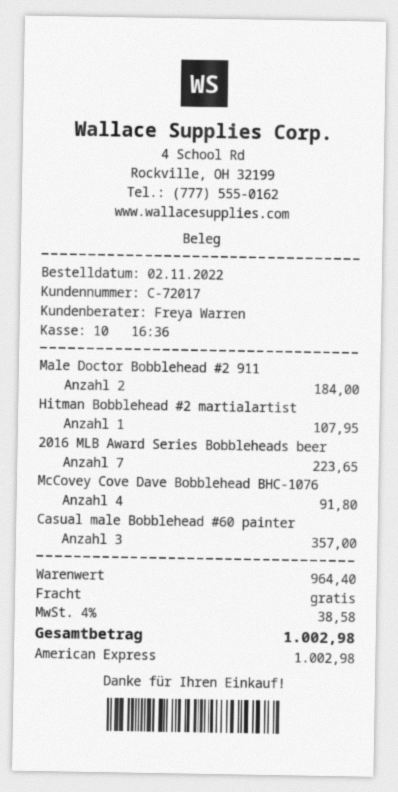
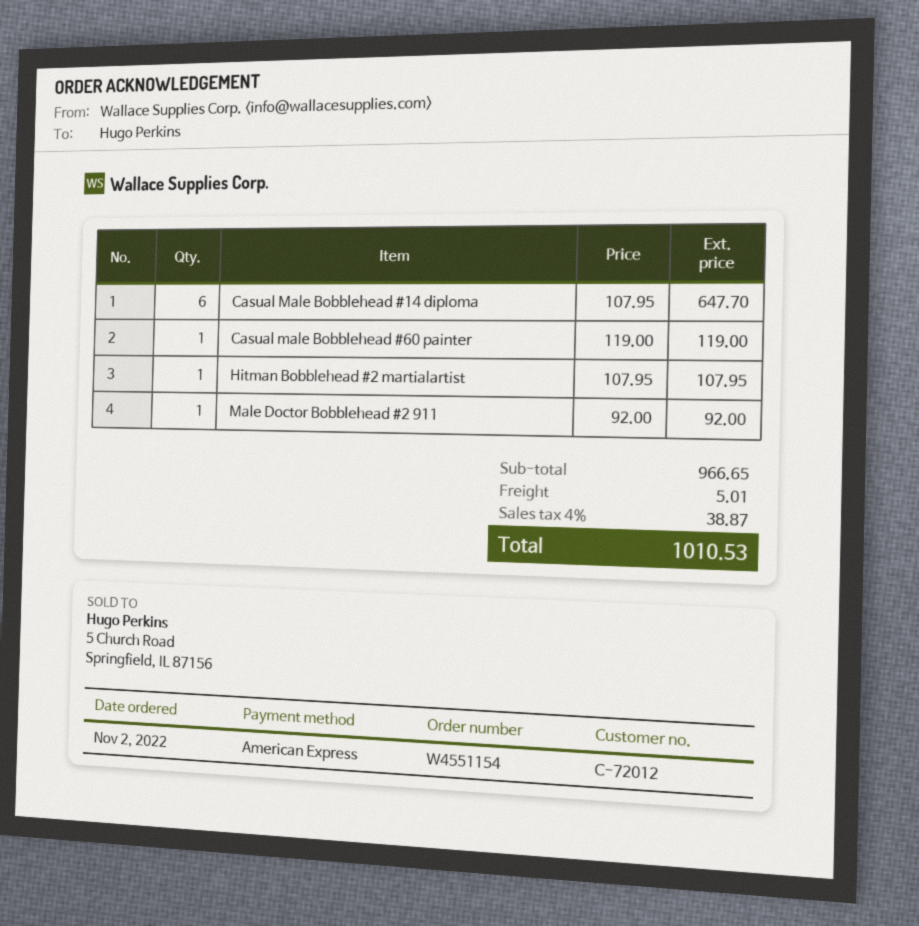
customer number: C-72017 -> C-72012
Male Doctor Bobblehead #2 911: 2 for 184.00 -> 1 for 92.00
2016 MLB Award Series Bobbleheads beer: 7 for 223.65 -> none
McCovey Cove Dave Bobblehead BHC-1076: 4 for 91.80 -> none
Casual male Bobblehead #60 painter: 3 for 357.00 -> 1 for 119.00
Casual Male Bobblehead #14 diploma: none -> 6 for 647.70
subtotal: 964.40 -> 966.65
shipping: 0.00 -> 5.01
tax: 4% = 38.58 -> 4% = 38.87
total: 1002.98 -> 1010.53

